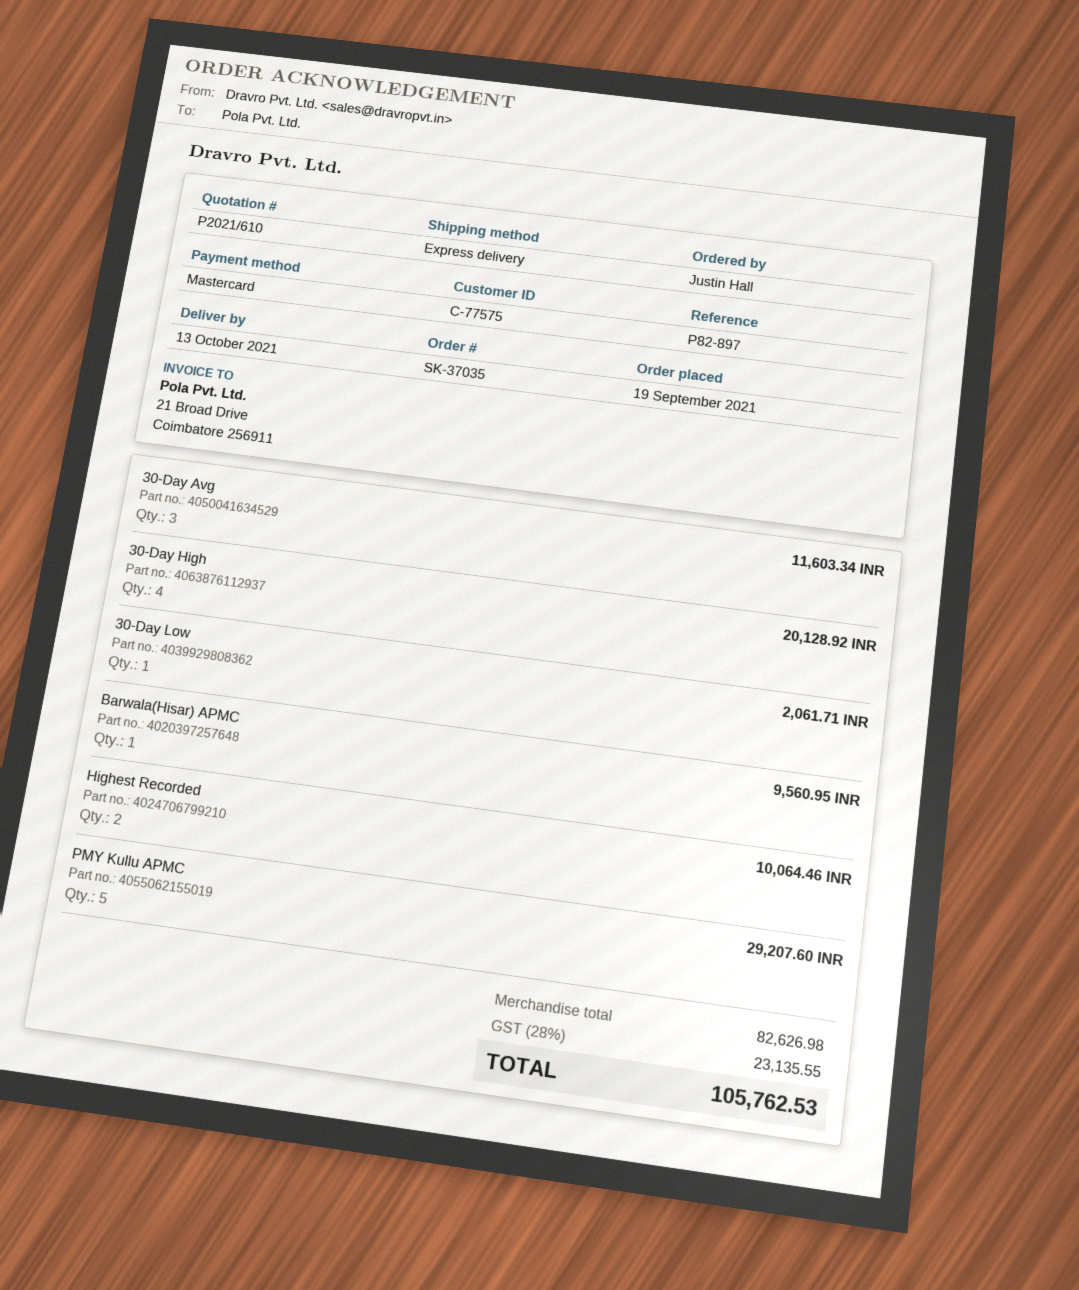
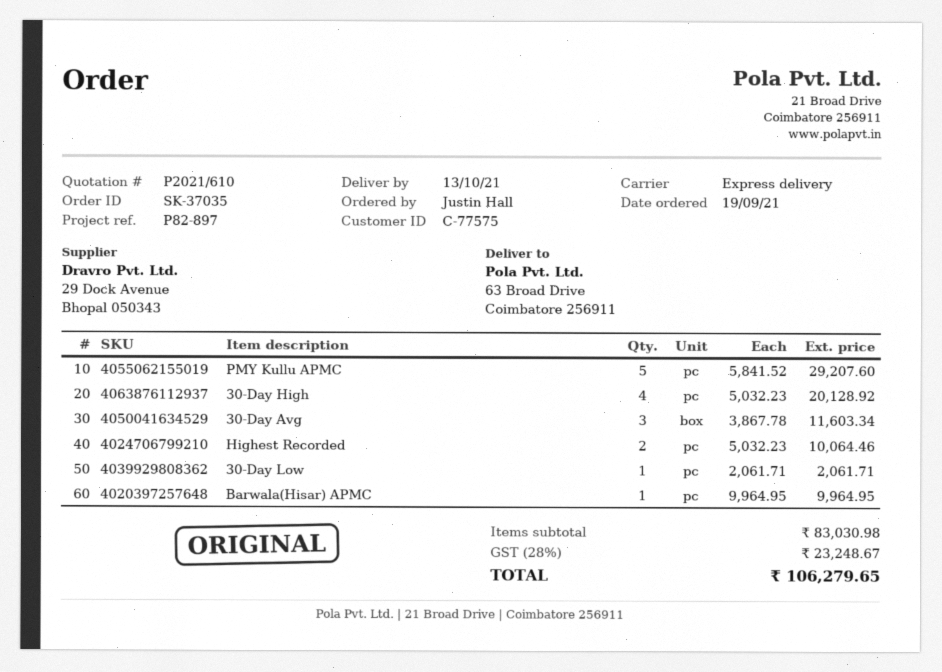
Barwala(Hisar) APMC: 1 for 9560.95 -> 1 for 9964.95
subtotal: 82626.98 -> 83030.98
tax: 28% = 23135.55 -> 28% = 23248.67
total: 105762.53 -> 106279.65

